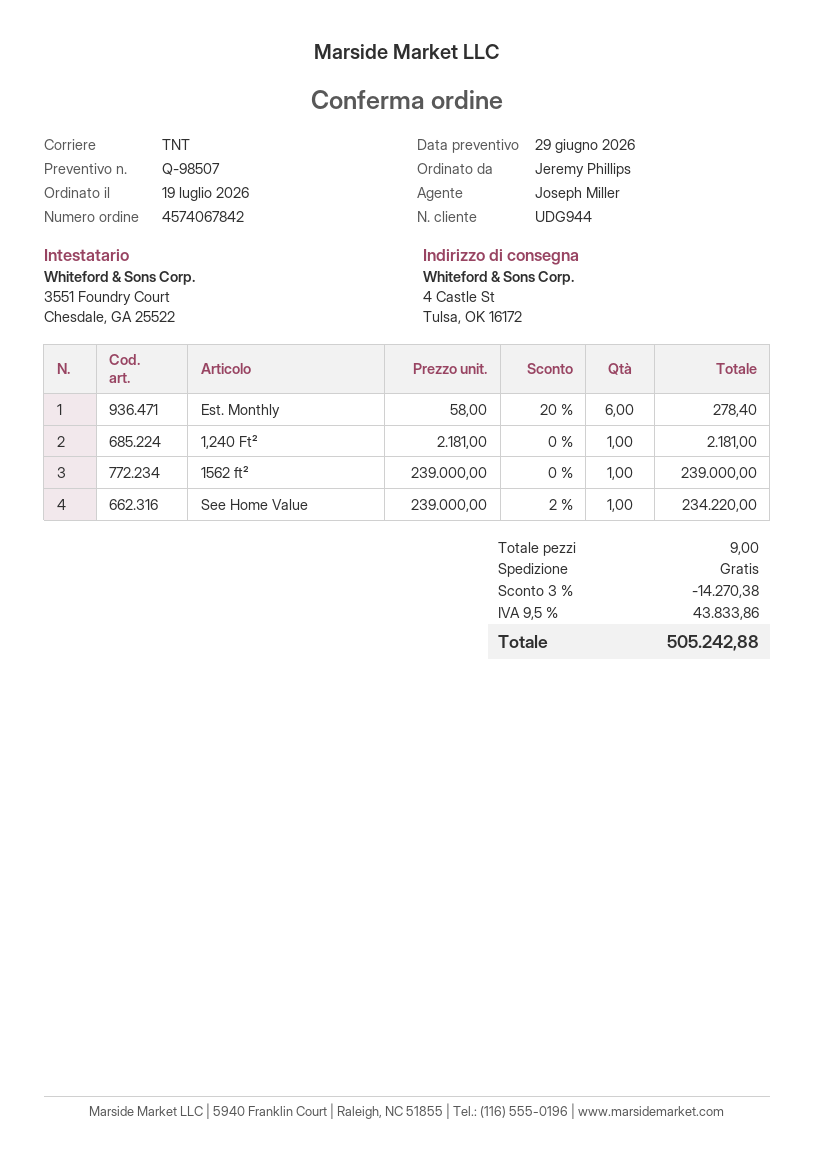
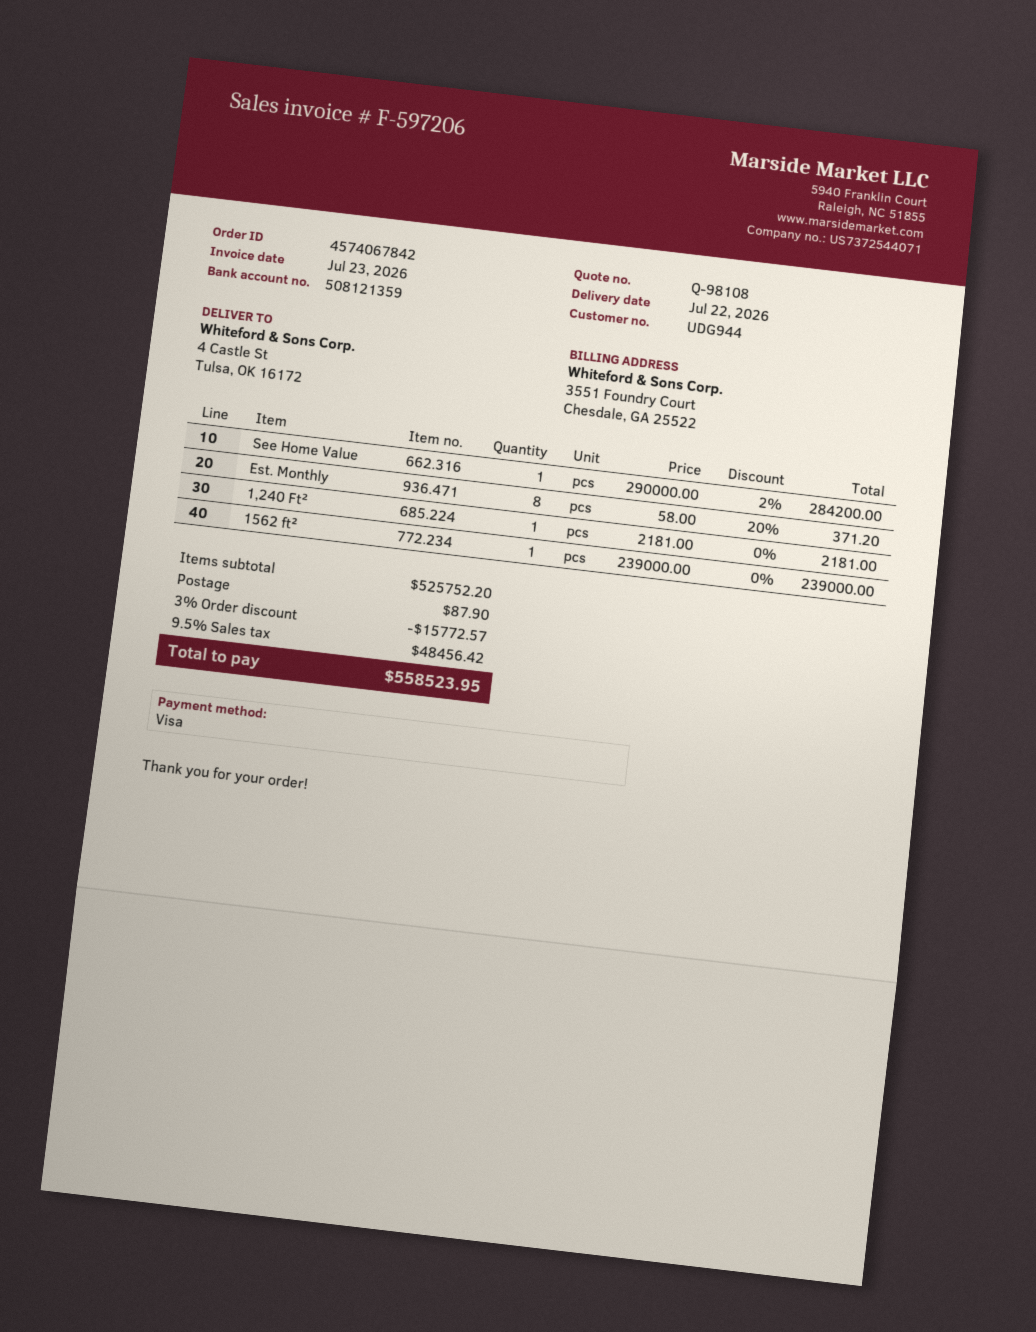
quote number: Q-98507 -> Q-98108
Est. Monthly: 6 x 58.00 - 20% = 278.40 -> 8 x 58.00 - 20% = 371.20
See Home Value: 1 x 239000.00 - 2% = 234220.00 -> 1 x 290000.00 - 2% = 284200.00
discount: 3% = 14270.38 -> 3% = 15772.57
shipping: 0.00 -> 87.90
tax: 9.5% = 43833.86 -> 9.5% = 48456.42
total: 505242.88 -> 558523.95

